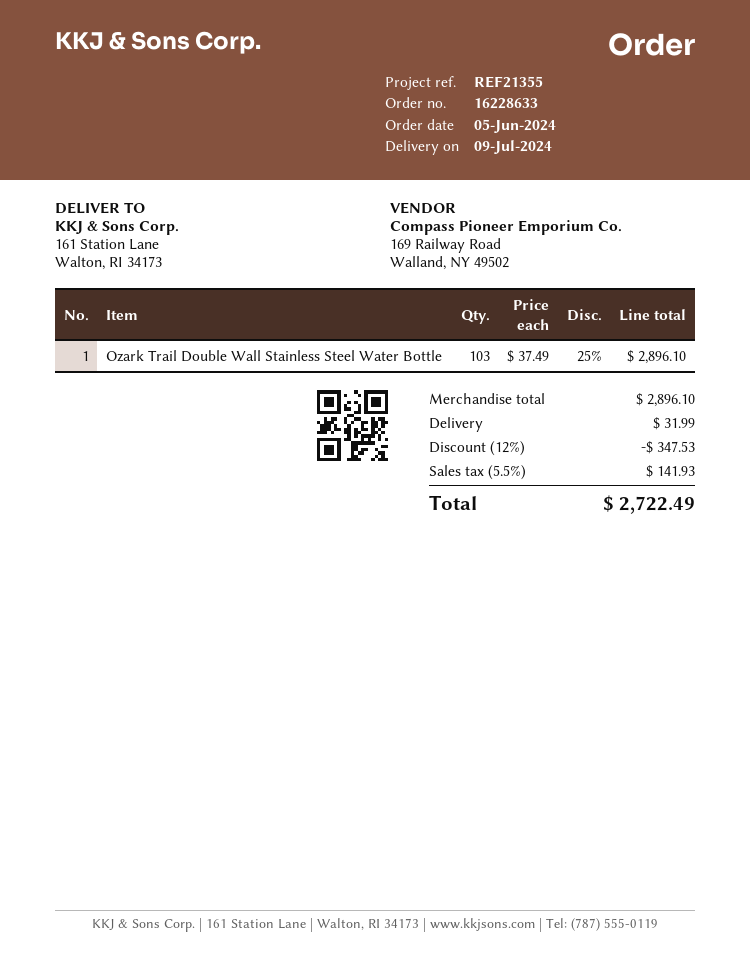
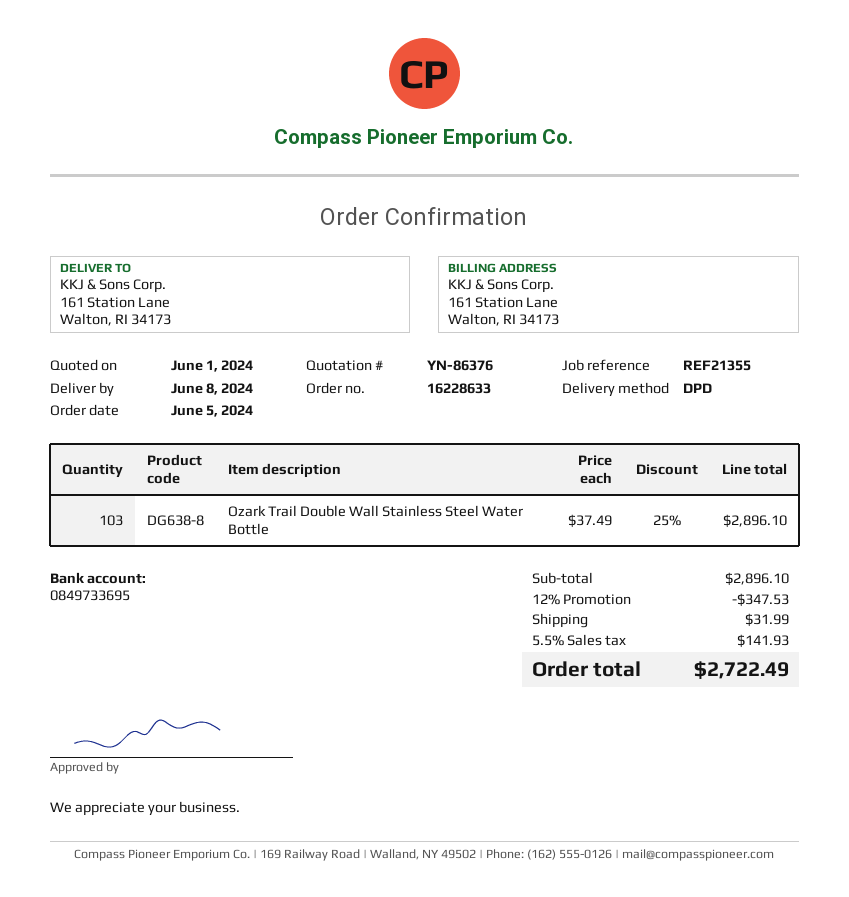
delivery date: 2024-07-09 -> 2024-06-08

